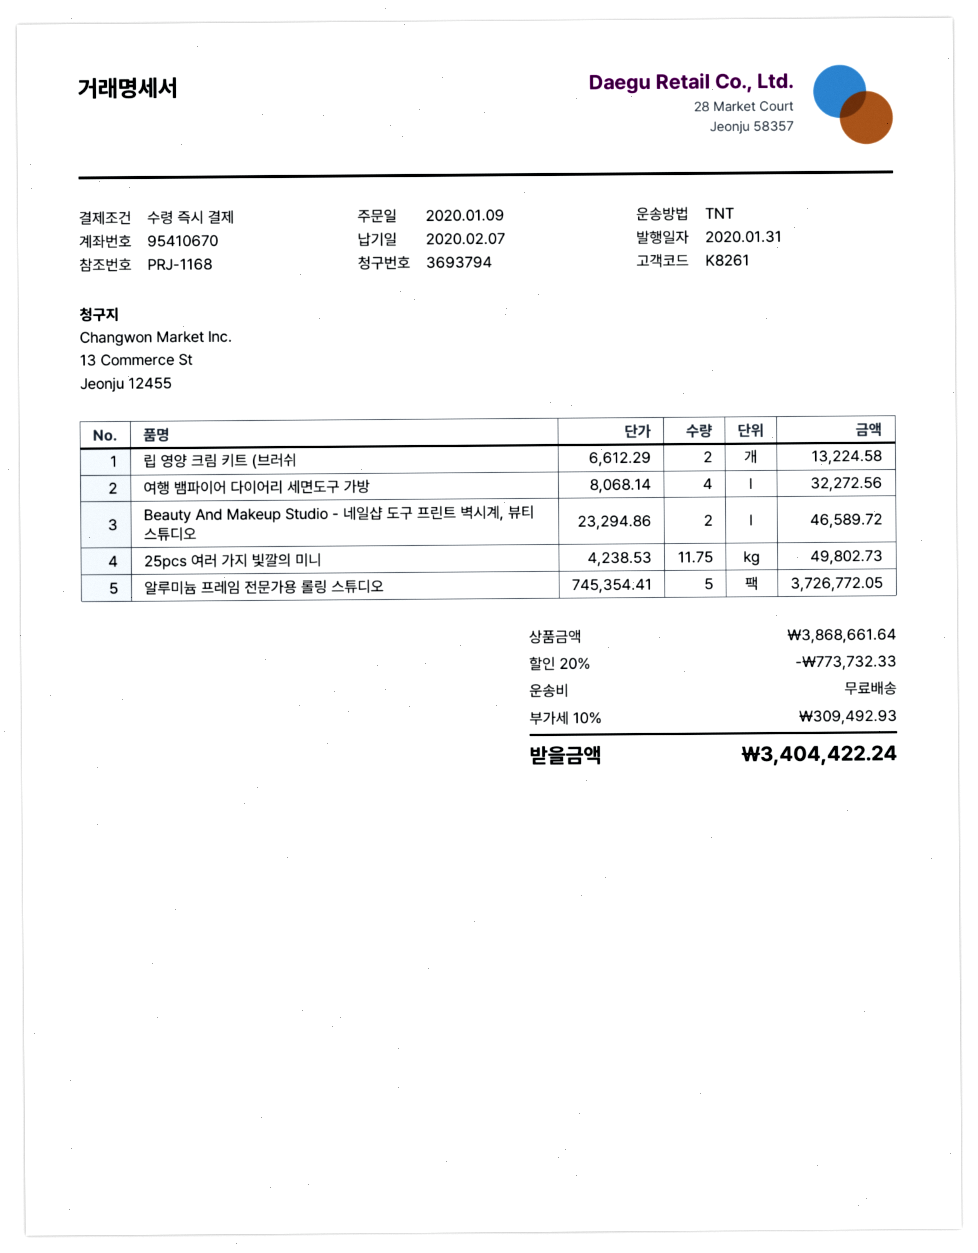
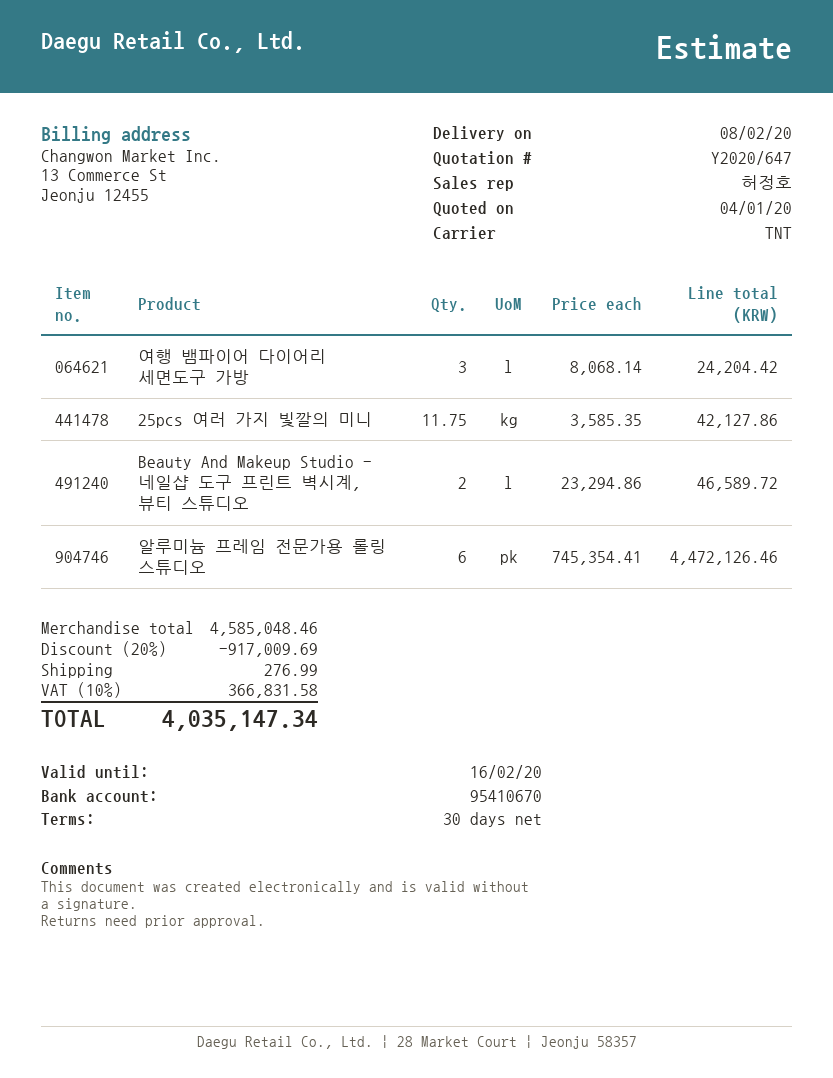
delivery date: 2020-02-07 -> 2020-02-08
payment terms: on receipt -> 30 days
립 영양 크림 키트 (브러쉬: 2 x 6612.29 = 13224.58 -> none
여행 뱀파이어 다이어리 세면도구 가방: 4 x 8068.14 = 32272.56 -> 3 x 8068.14 = 24204.42
25pcs 여러 가지 빛깔의 미니: 11.75 x 4238.53 = 49802.73 -> 11.75 x 3585.35 = 42127.86
알루미늄 프레임 전문가용 롤링 스튜디오: 5 x 745354.41 = 3726772.05 -> 6 x 745354.41 = 4472126.46
subtotal: 3868661.64 -> 4585048.46
discount: 20% = 773732.33 -> 20% = 917009.69
shipping: 0.00 -> 276.99
tax: 10% = 309492.93 -> 10% = 366831.58
total: 3404422.24 -> 4035147.34

